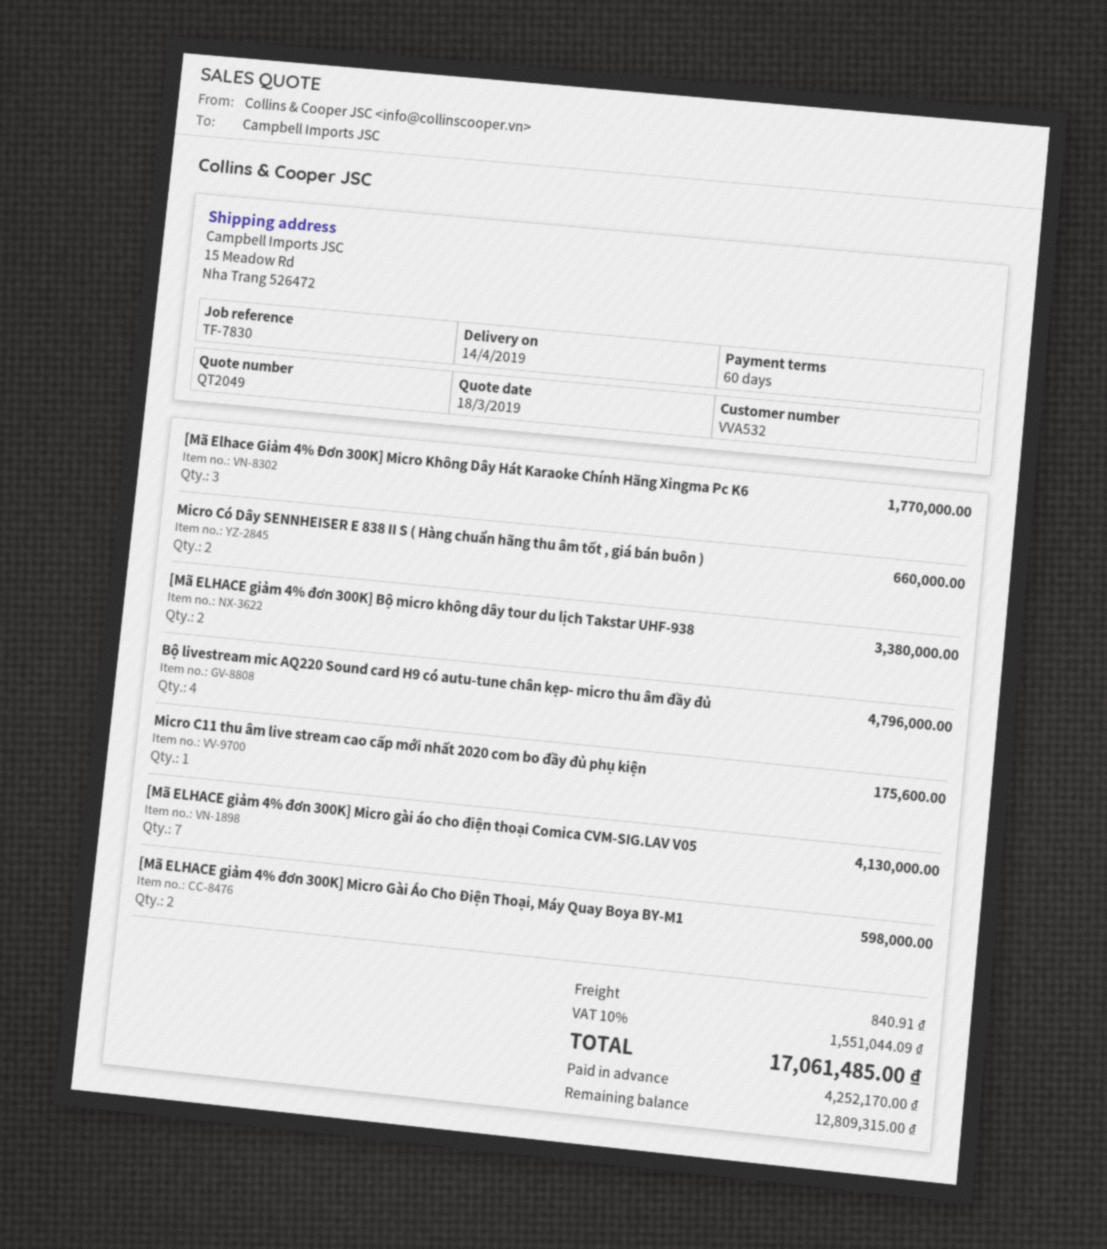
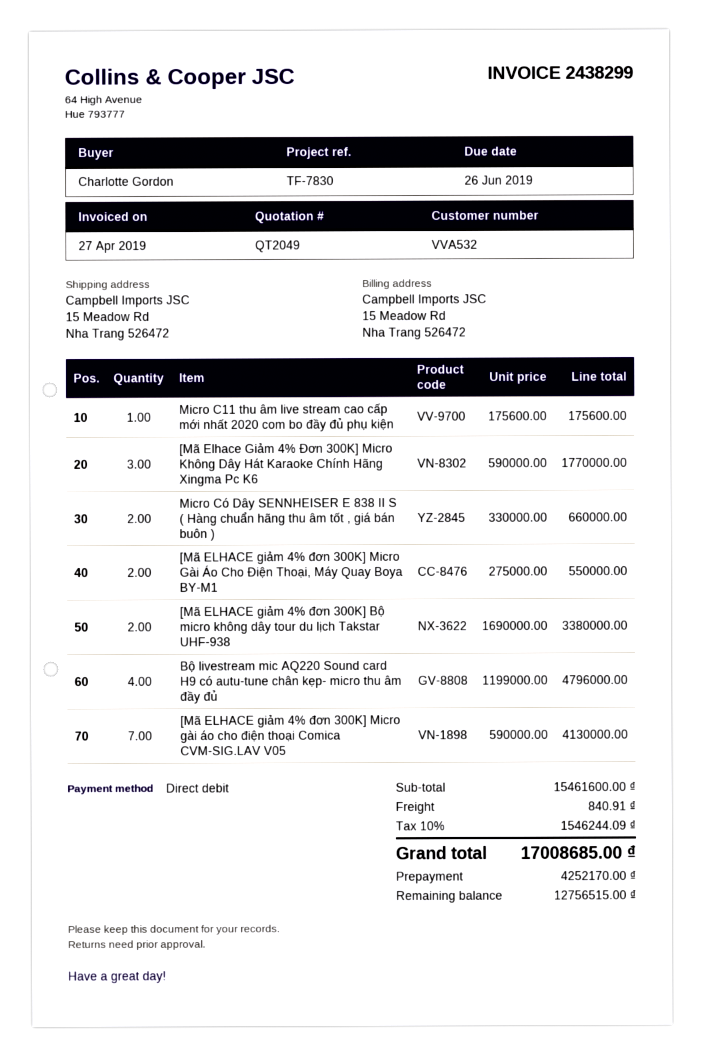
[Mã ELHACE giảm 4% đơn 300K] Micro Gài Áo Cho Điện Thoại, Máy Quay Boya BY-M1: 2 for 598000.00 -> 2 for 550000.00
tax: 10% = 1551044.09 -> 10% = 1546244.09
total: 17061485.00 -> 17008685.00
balance: 12809315.00 -> 12756515.00

